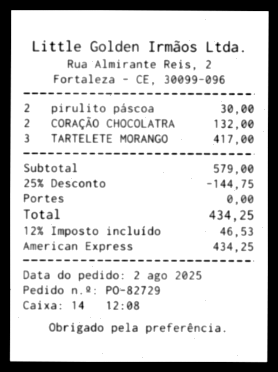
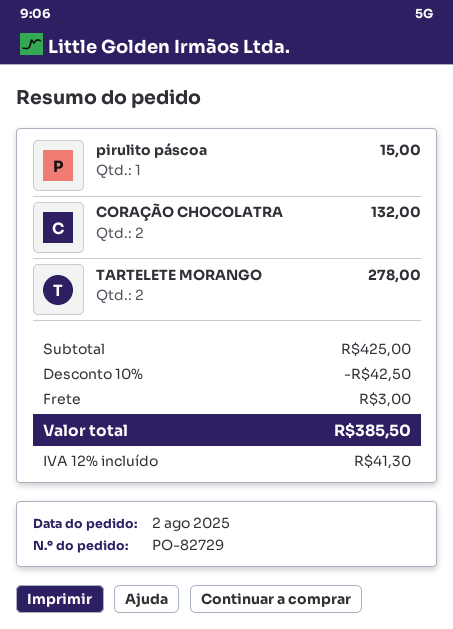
pirulito páscoa: 2 for 30.00 -> 1 for 15.00
TARTELETE MORANGO: 3 for 417.00 -> 2 for 278.00
subtotal: 579.00 -> 425.00
discount: 25% = 144.75 -> 10% = 42.50
shipping: 0.00 -> 3.00
tax: 12% = 46.53 -> 12% = 41.30
total: 434.25 -> 385.50

